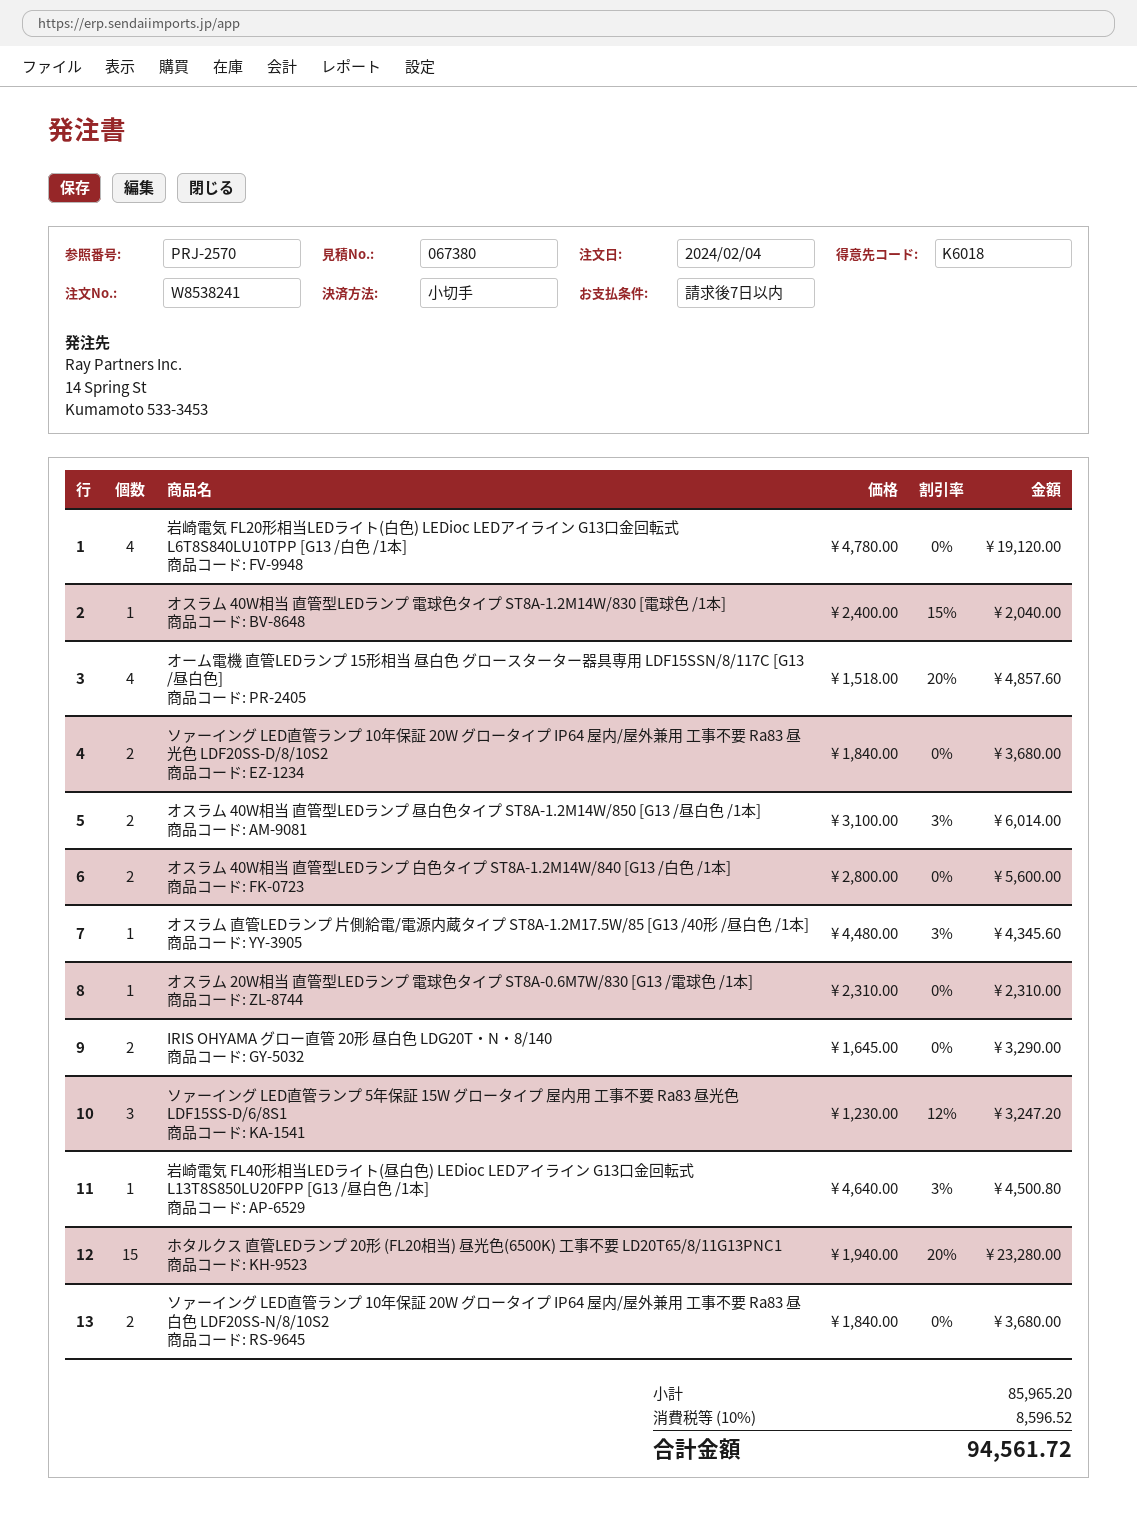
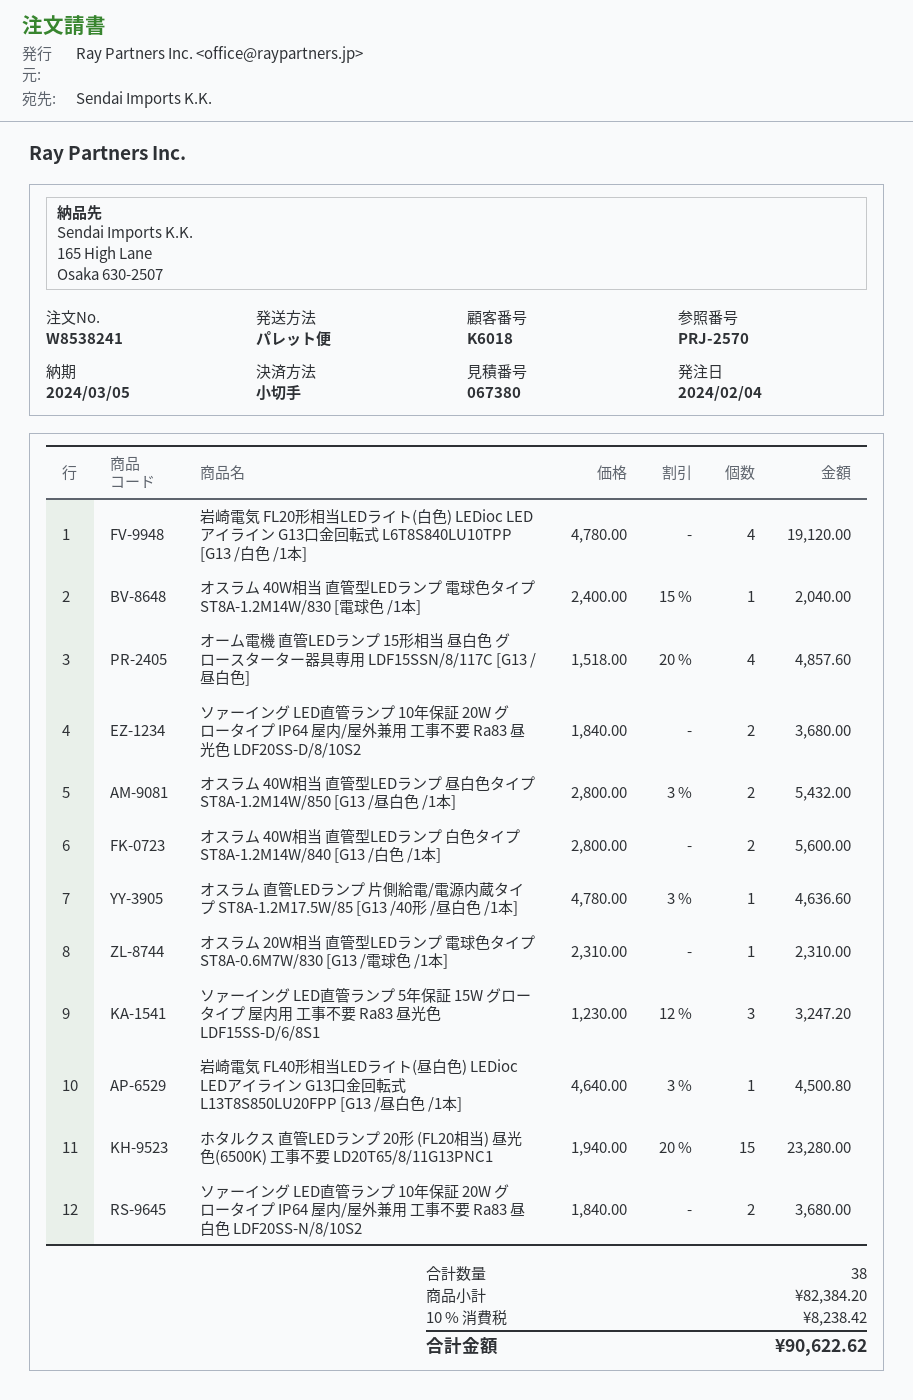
オスラム 40W相当 直管型LEDランプ 昼白色タイプ ST8A-1.2M14W/850 [G13 /昼白色 /1本]: 2 x 3100.00 - 3% = 6014.00 -> 2 x 2800.00 - 3% = 5432.00
オスラム 直管LEDランプ 片側給電/電源内蔵タイプ ST8A-1.2M17.5W/85 [G13 /40形 /昼白色 /1本]: 1 x 4480.00 - 3% = 4345.60 -> 1 x 4780.00 - 3% = 4636.60
IRIS OHYAMA グロー直管 20形 昼白色 LDG20T・N・8/140: 2 x 1645.00 = 3290.00 -> none
subtotal: 85965.20 -> 82384.20
tax: 10% = 8596.52 -> 10% = 8238.42
total: 94561.72 -> 90622.62

